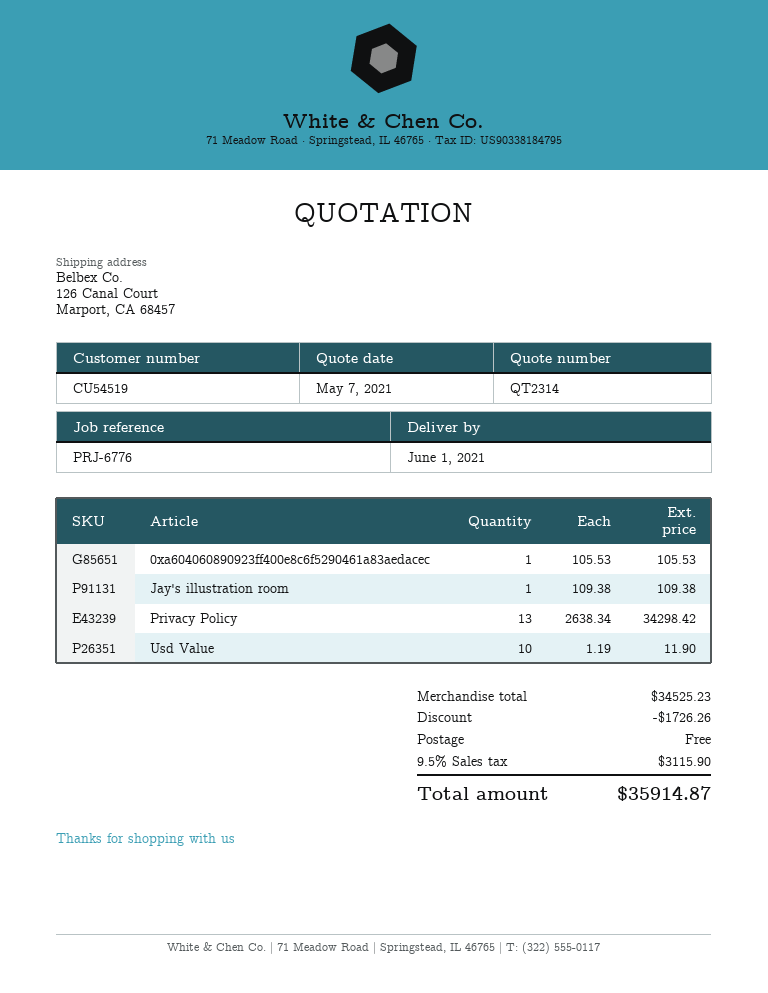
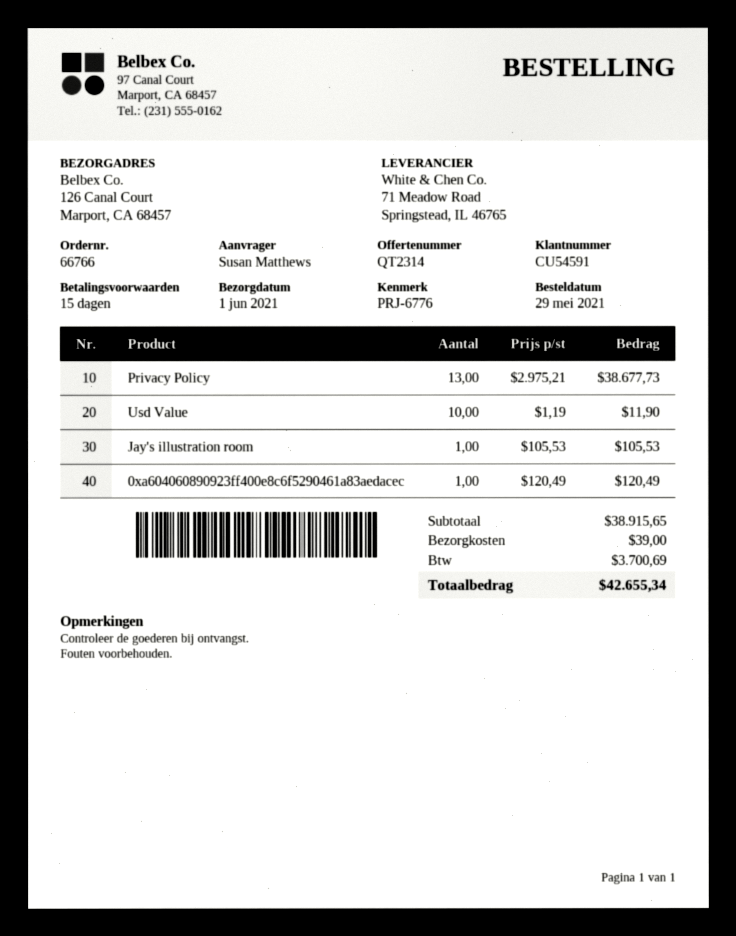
customer number: CU54519 -> CU54591
0xa604060890923ff400e8c6f5290461a83aedacec: 1 x 105.53 = 105.53 -> 1 x 120.49 = 120.49
Jay's illustration room: 1 x 109.38 = 109.38 -> 1 x 105.53 = 105.53
Privacy Policy: 13 x 2638.34 = 34298.42 -> 13 x 2975.21 = 38677.73
subtotal: 34525.23 -> 38915.65
discount: 1726.26 -> none
shipping: 0.00 -> 39.00
tax: 3115.90 -> 3700.69
total: 35914.87 -> 42655.34

